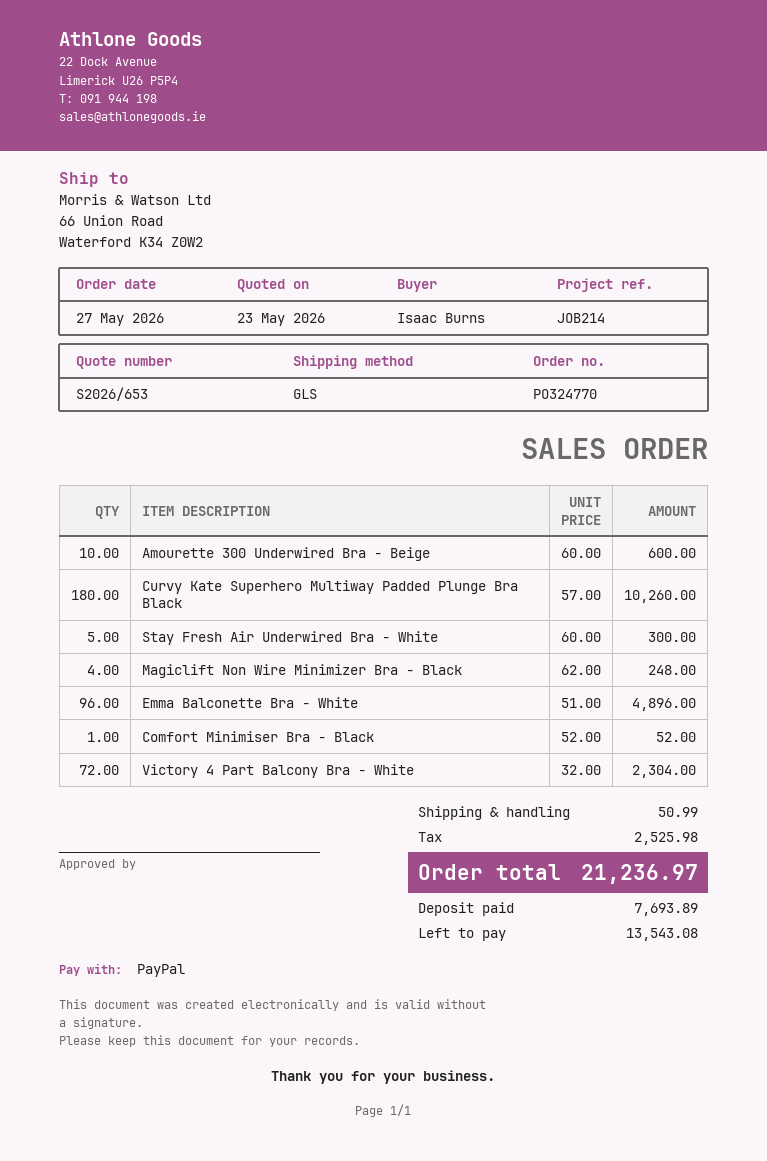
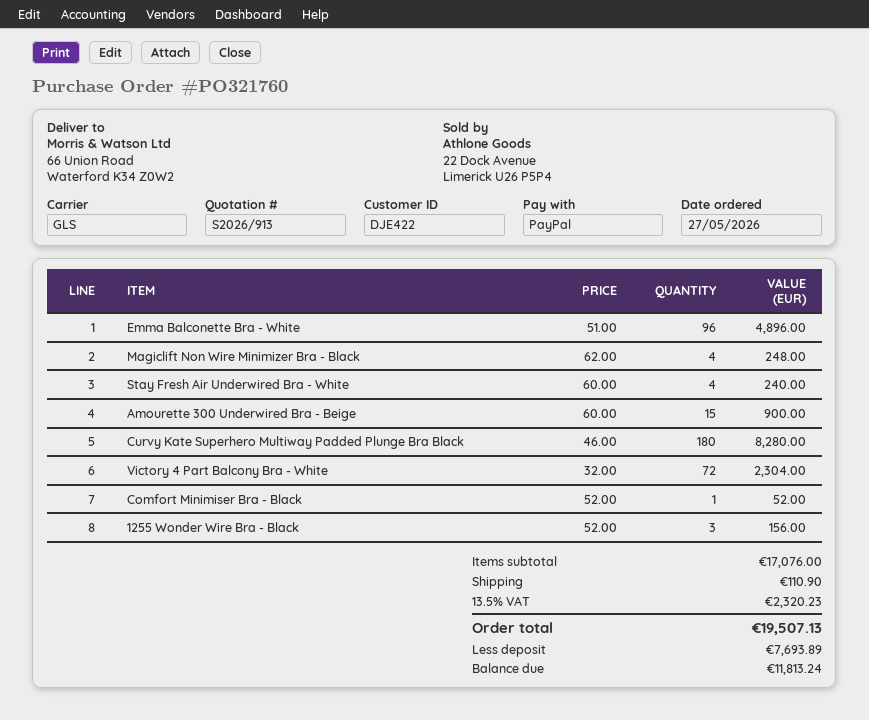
quote number: S2026/653 -> S2026/913
order number: PO324770 -> PO321760
Amourette 300 Underwired Bra - Beige: 10 x 60.00 = 600.00 -> 15 x 60.00 = 900.00
Curvy Kate Superhero Multiway Padded Plunge Bra Black: 180 x 57.00 = 10260.00 -> 180 x 46.00 = 8280.00
Stay Fresh Air Underwired Bra - White: 5 x 60.00 = 300.00 -> 4 x 60.00 = 240.00
1255 Wonder Wire Bra - Black: none -> 3 x 52.00 = 156.00
shipping: 50.99 -> 110.90
tax: 2525.98 -> 2320.23
total: 21236.97 -> 19507.13
balance: 13543.08 -> 11813.24

